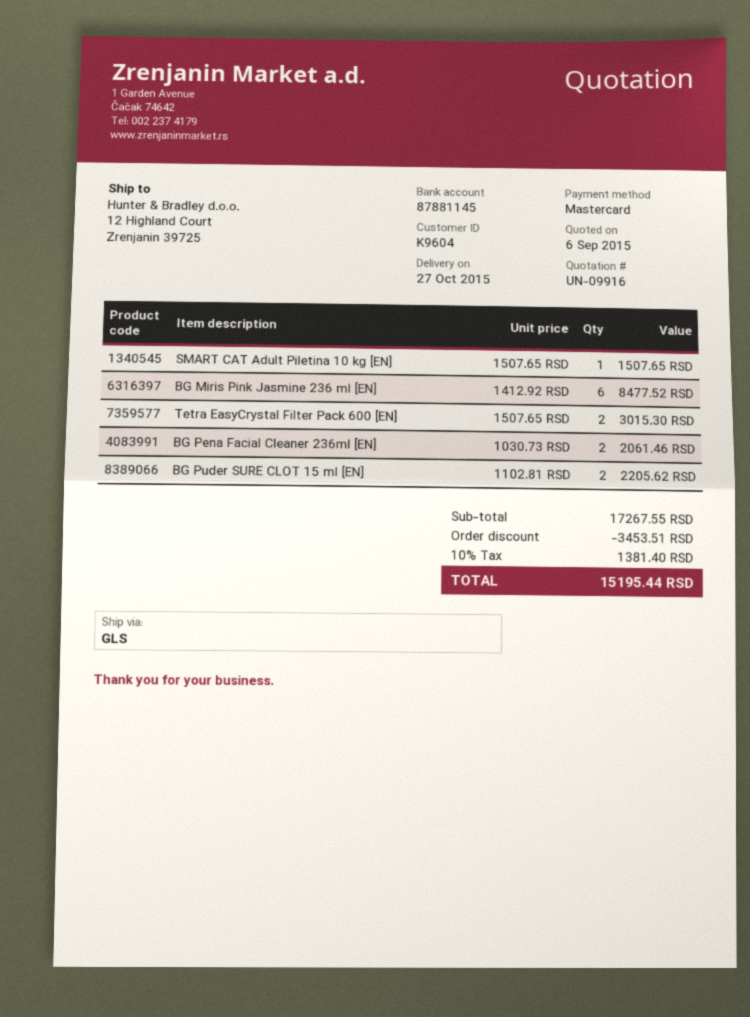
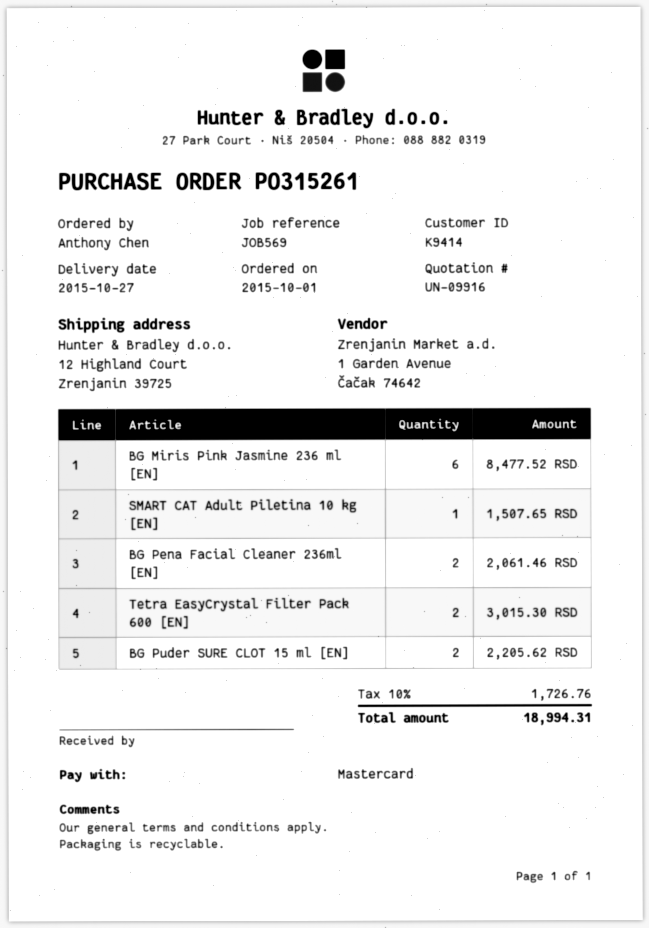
customer number: K9604 -> K9414
discount: 3453.51 -> none
tax: 10% = 1381.40 -> 10% = 1726.76
total: 15195.44 -> 18994.31

